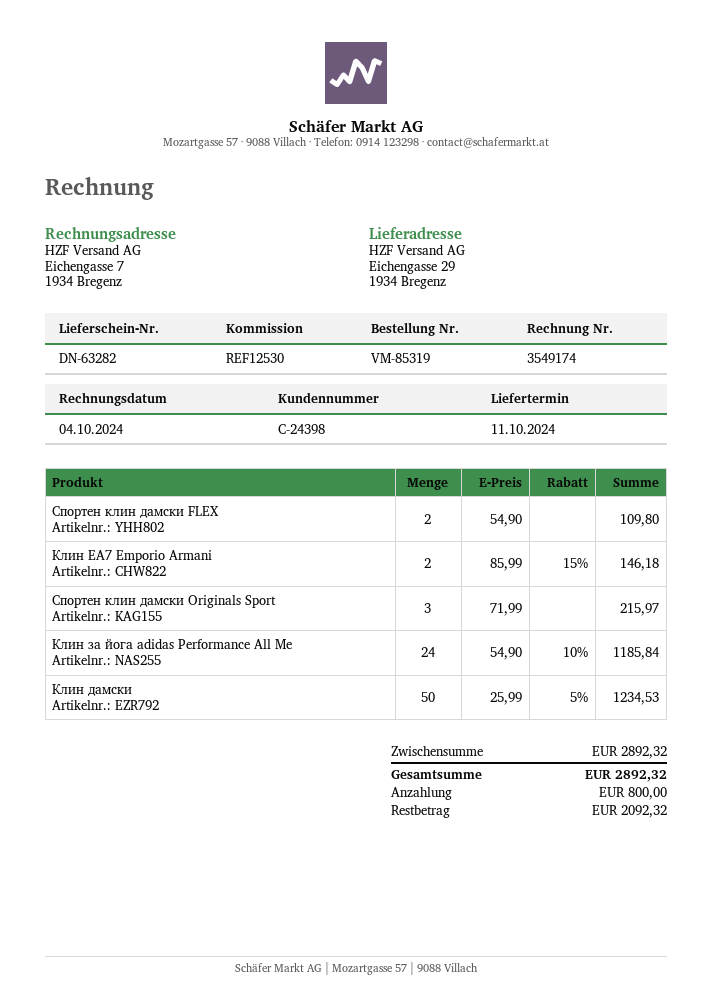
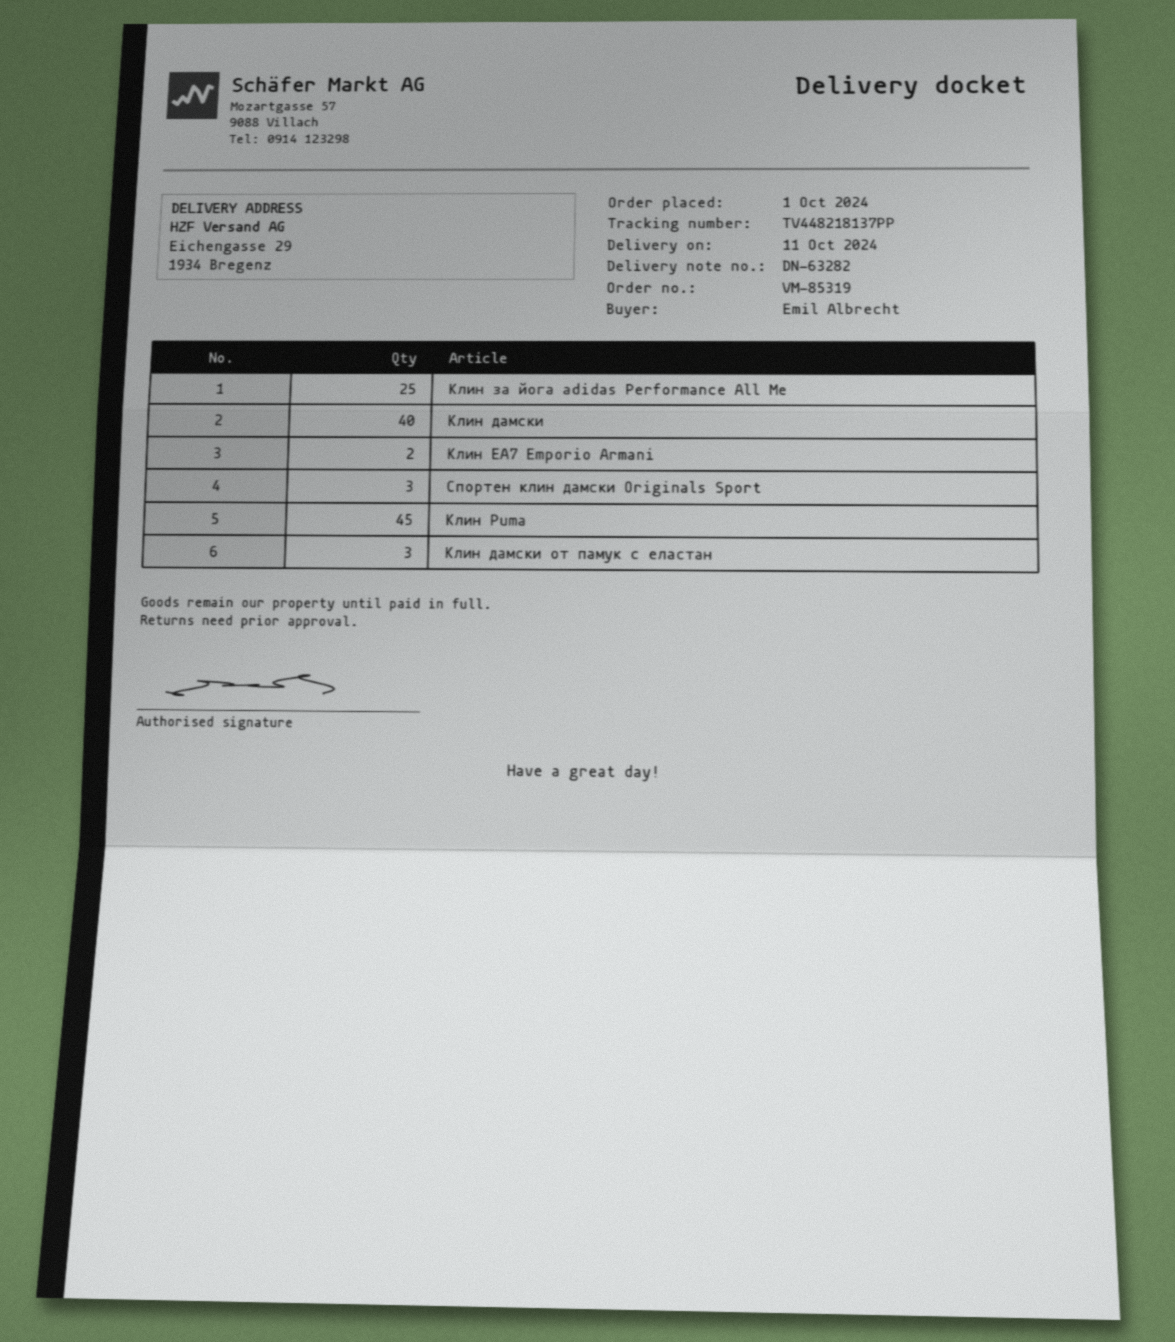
Спортен клин дамски FLEX: 2 -> none
Клин за йога adidas Performance All Me: 24 -> 25
Клин дамски: 50 -> 40
Клин Puma: none -> 45
Клин дамски от памук с еластан: none -> 3

